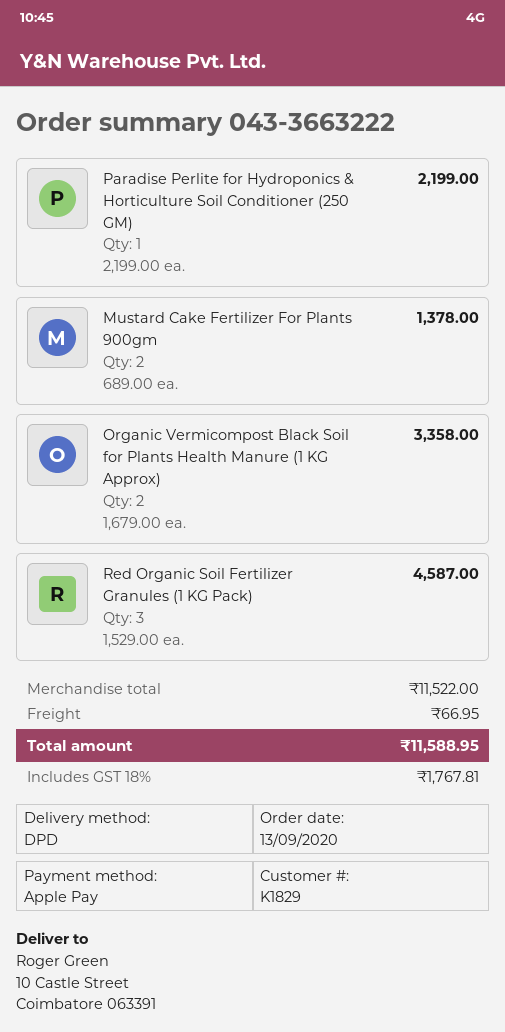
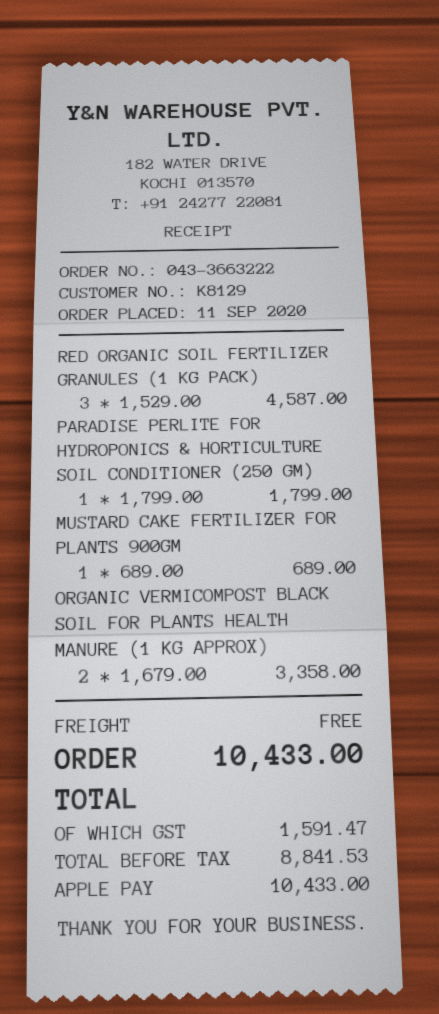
order date: 2020-09-13 -> 2020-09-11
customer number: K1829 -> K8129
Paradise Perlite for Hydroponics & Horticulture Soil Conditioner (250 GM): 1 x 2199.00 = 2199.00 -> 1 x 1799.00 = 1799.00
Mustard Cake Fertilizer For Plants 900gm: 2 x 689.00 = 1378.00 -> 1 x 689.00 = 689.00
shipping: 66.95 -> 0.00
tax: 1767.81 -> 1591.47
total: 11588.95 -> 10433.00

